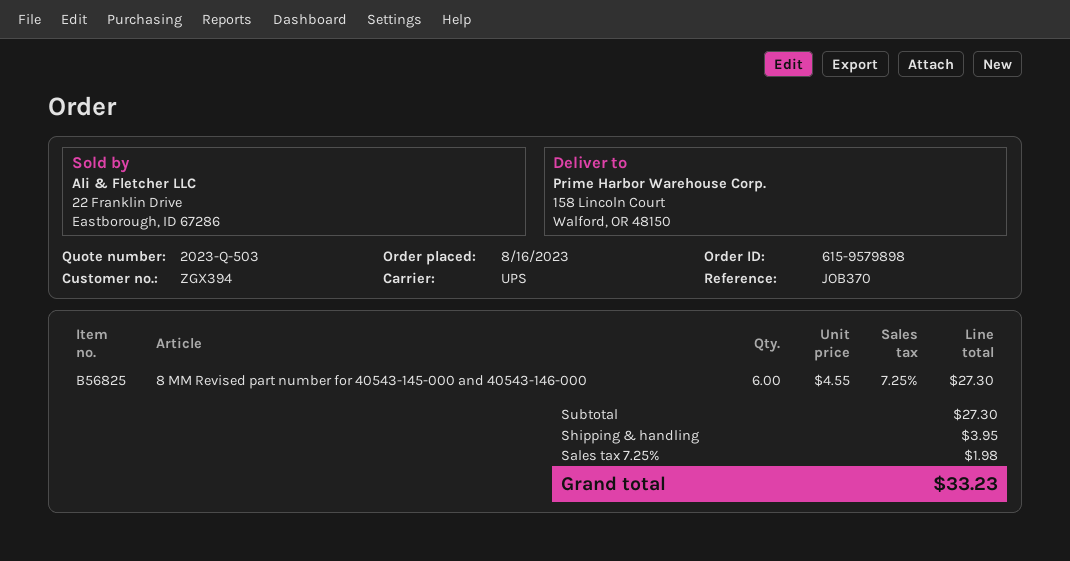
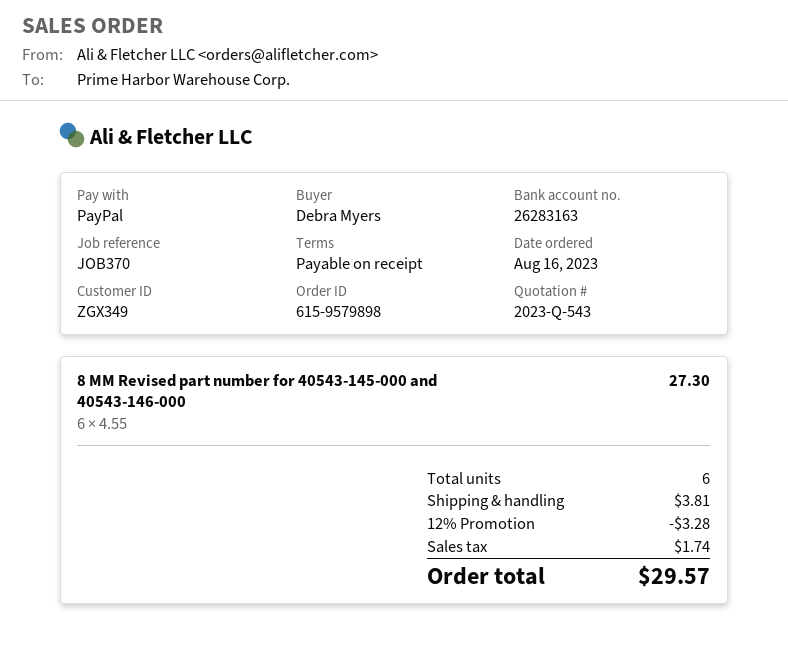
quote number: 2023-Q-503 -> 2023-Q-543
customer number: ZGX394 -> ZGX349
discount: none -> 12% = 3.28
shipping: 3.95 -> 3.81
tax: 1.98 -> 1.74
total: 33.23 -> 29.57

